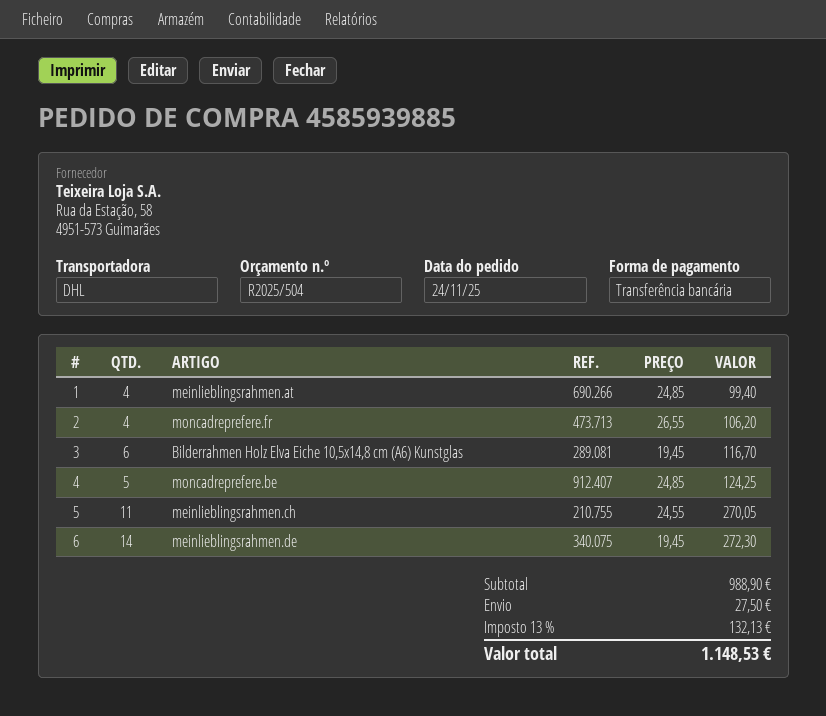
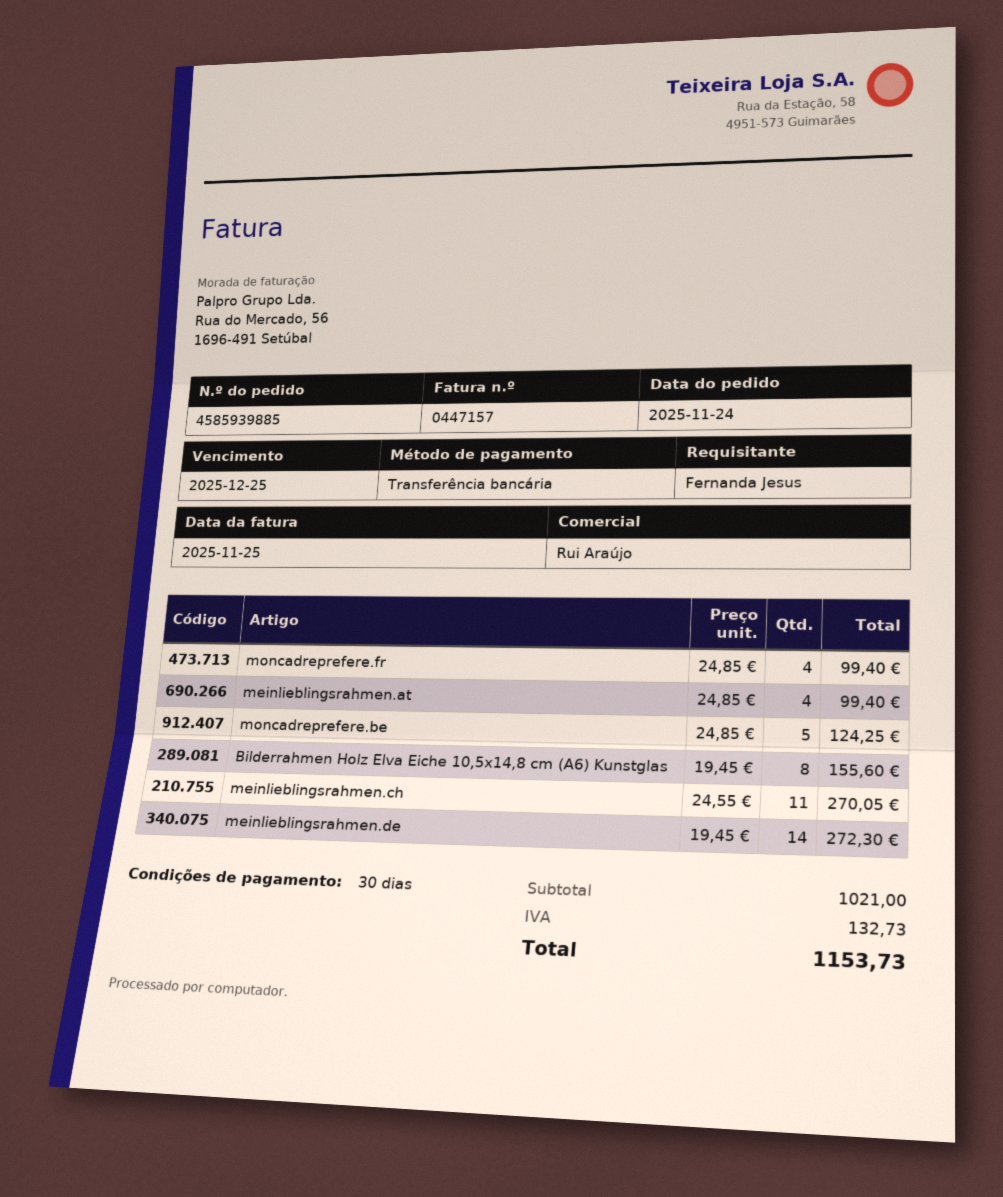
moncadreprefere.fr: 4 x 26.55 = 106.20 -> 4 x 24.85 = 99.40
Bilderrahmen Holz Elva Eiche 10,5x14,8 cm (A6) Kunstglas: 6 x 19.45 = 116.70 -> 8 x 19.45 = 155.60
subtotal: 988.90 -> 1021.00
shipping: 27.50 -> none
tax: 132.13 -> 132.73
total: 1148.53 -> 1153.73

